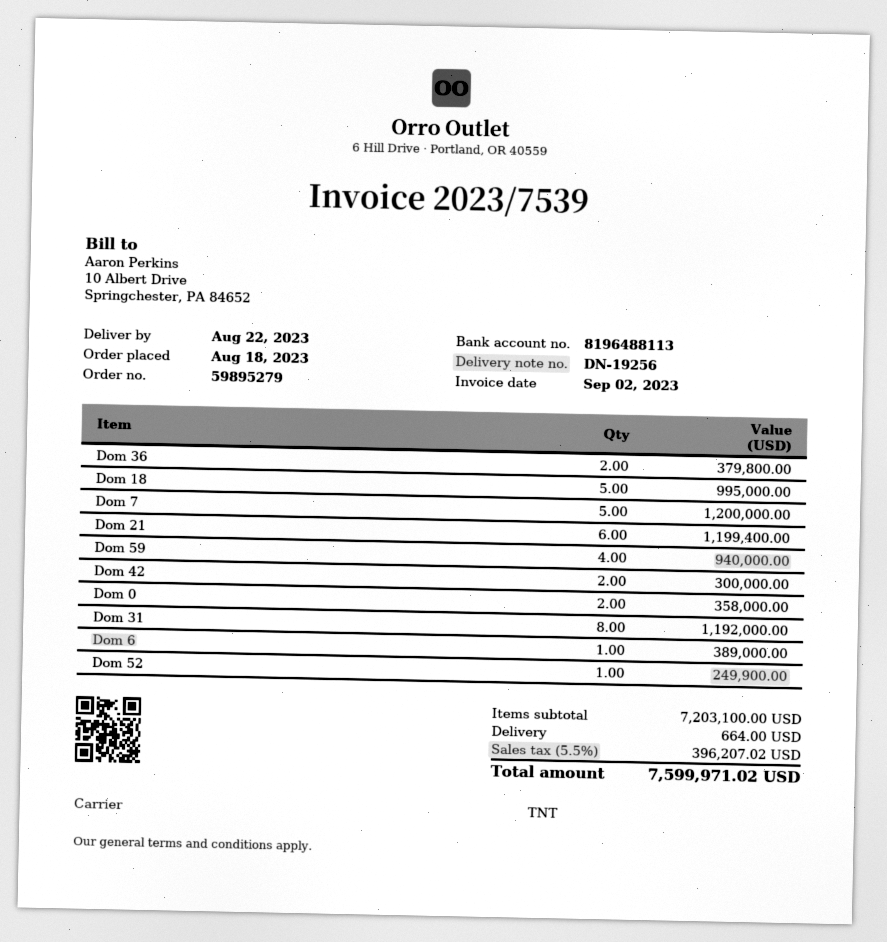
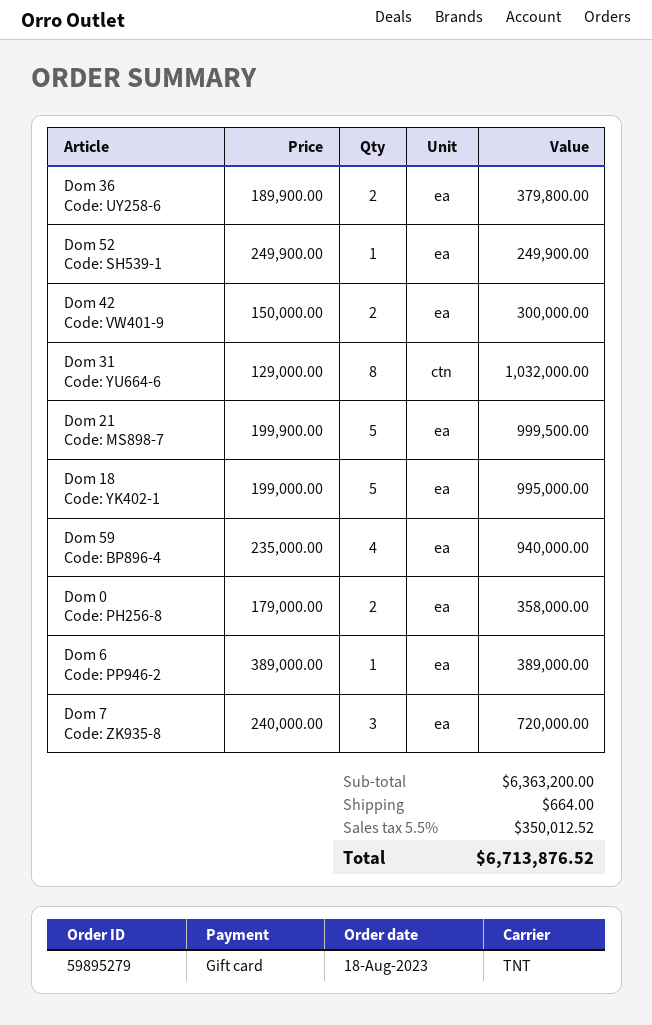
Dom 7: 5 for 1200000.00 -> 3 for 720000.00
Dom 21: 6 for 1199400.00 -> 5 for 999500.00
Dom 31: 8 for 1192000.00 -> 8 for 1032000.00
subtotal: 7203100.00 -> 6363200.00
tax: 5.5% = 396207.02 -> 5.5% = 350012.52
total: 7599971.02 -> 6713876.52

